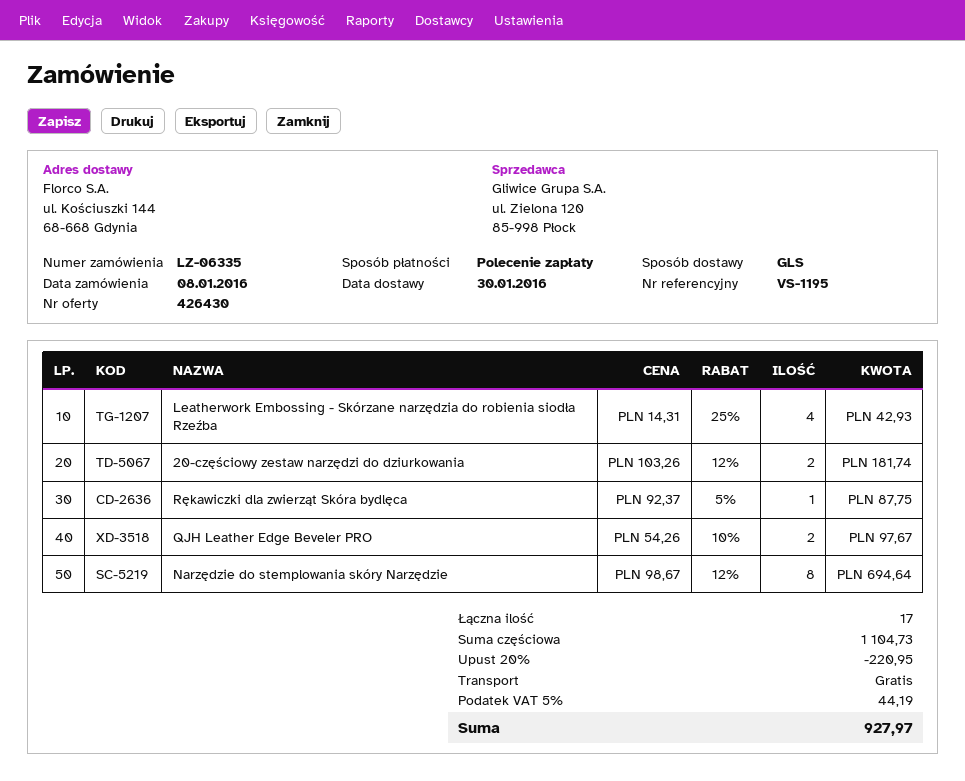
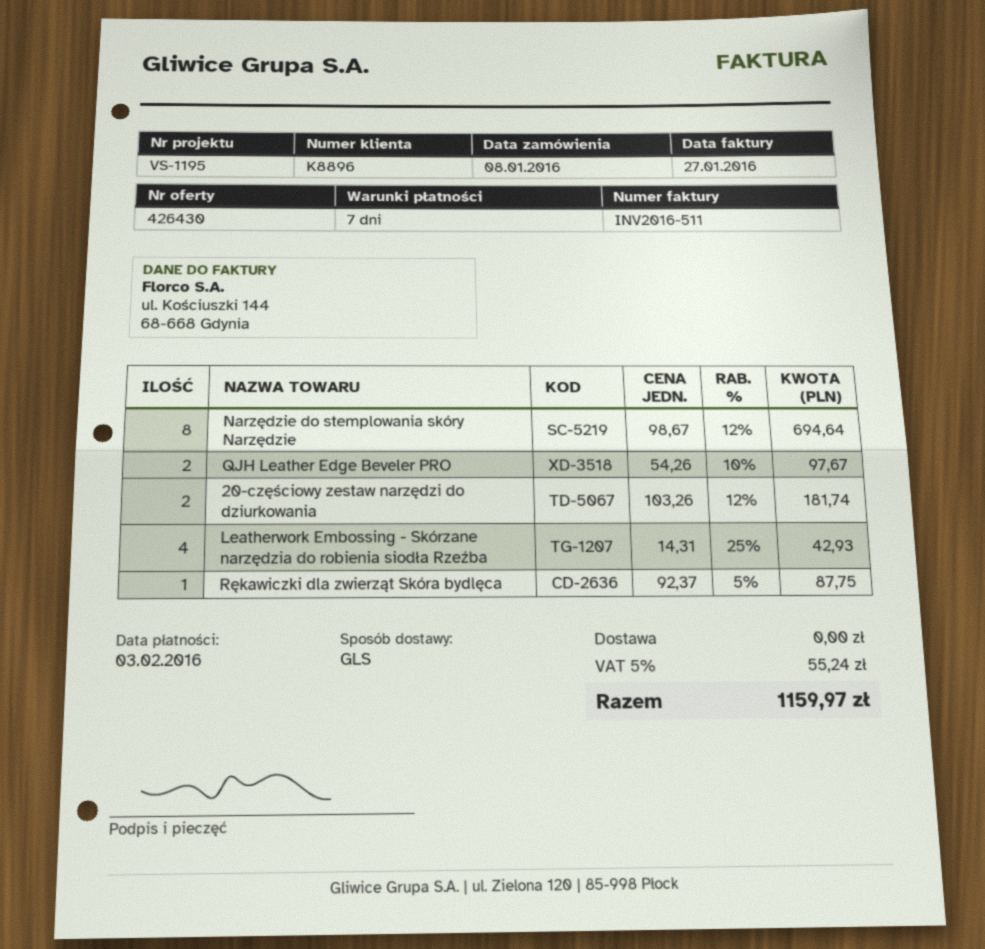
discount: 20% = 220.95 -> none
tax: 5% = 44.19 -> 5% = 55.24
total: 927.97 -> 1159.97

